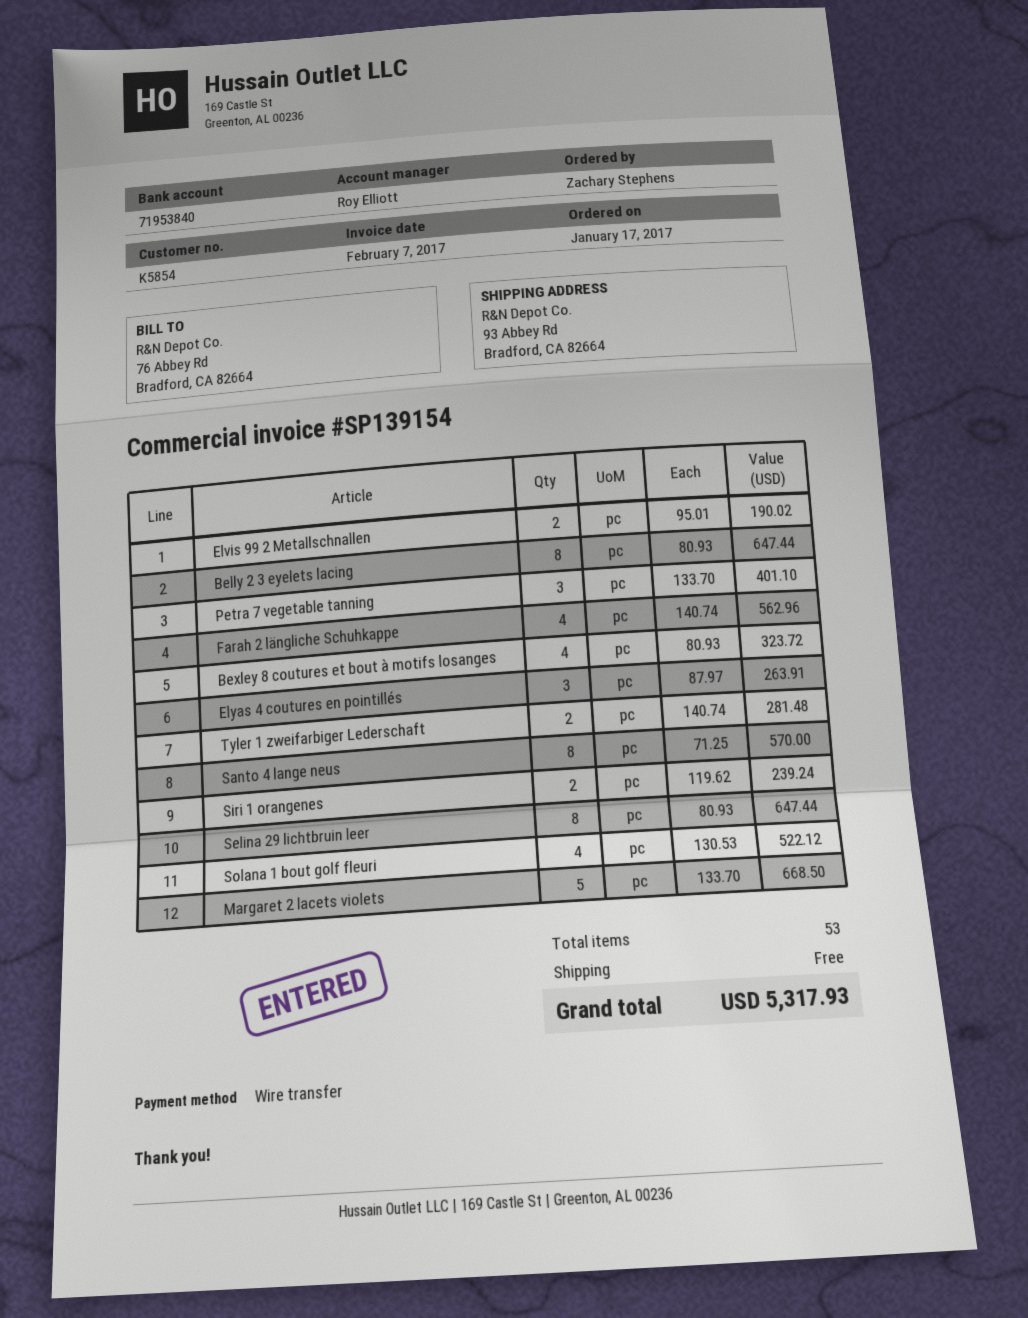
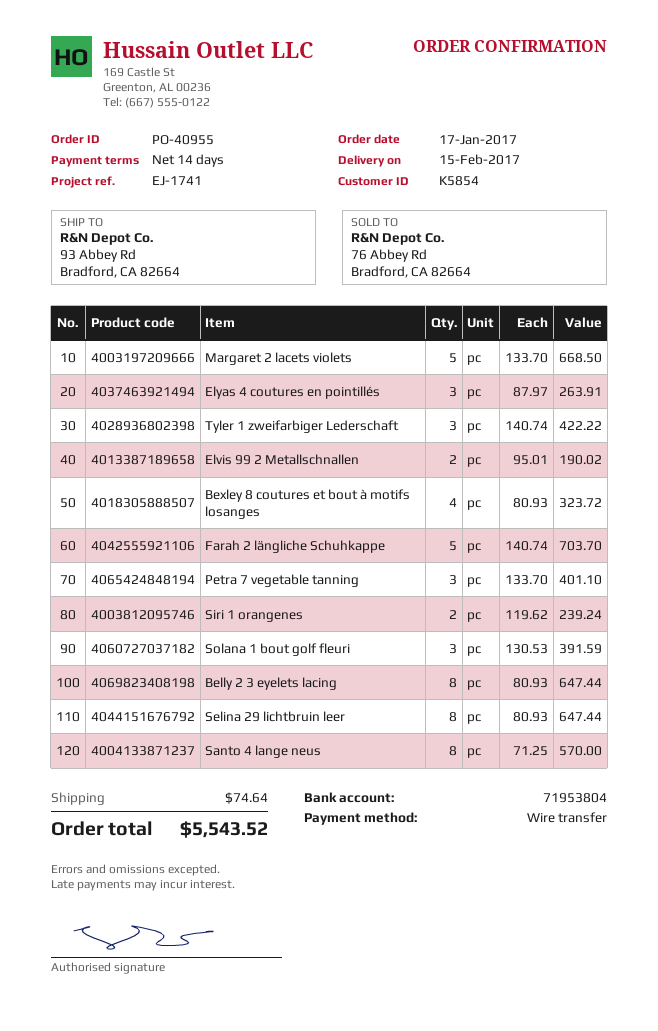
bank account: 71953840 -> 71953804
Farah 2 längliche Schuhkappe: 4 x 140.74 = 562.96 -> 5 x 140.74 = 703.70
Tyler 1 zweifarbiger Lederschaft: 2 x 140.74 = 281.48 -> 3 x 140.74 = 422.22
Solana 1 bout golf fleuri: 4 x 130.53 = 522.12 -> 3 x 130.53 = 391.59
shipping: 0.00 -> 74.64
total: 5317.93 -> 5543.52

